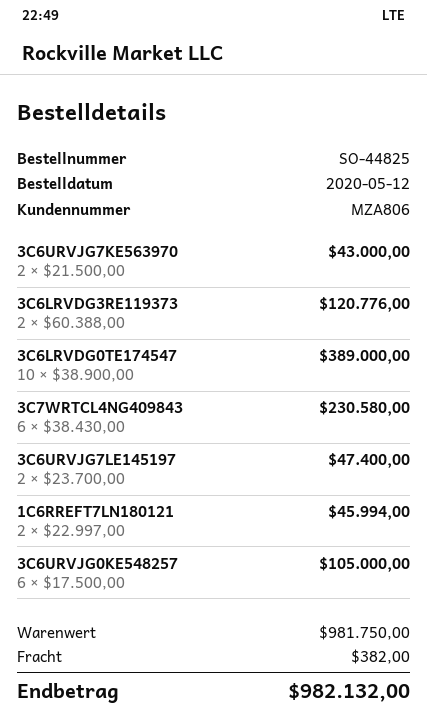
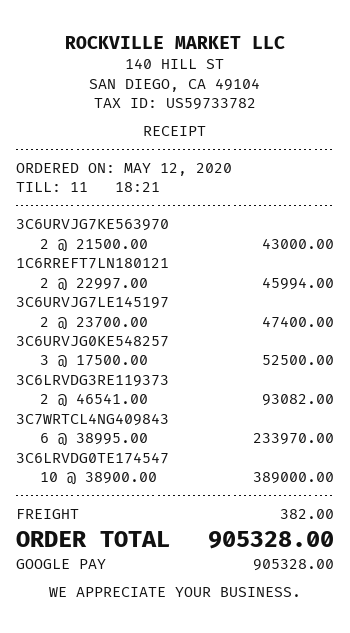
3C6LRVDG3RE119373: 2 x 60388.00 = 120776.00 -> 2 x 46541.00 = 93082.00
3C7WRTCL4NG409843: 6 x 38430.00 = 230580.00 -> 6 x 38995.00 = 233970.00
3C6URVJG0KE548257: 6 x 17500.00 = 105000.00 -> 3 x 17500.00 = 52500.00
total: 982132.00 -> 905328.00

